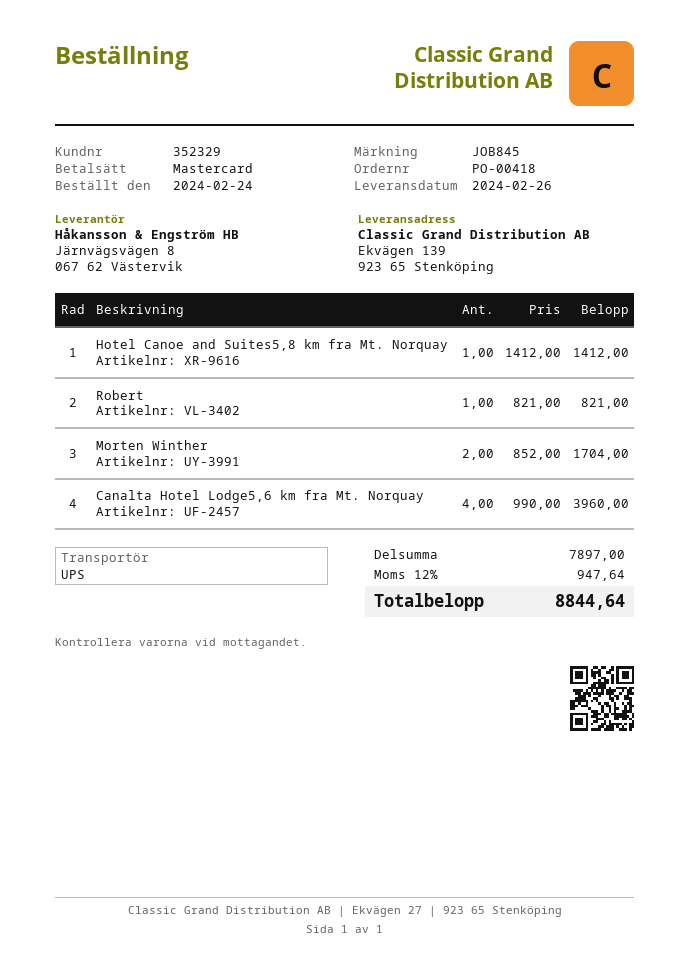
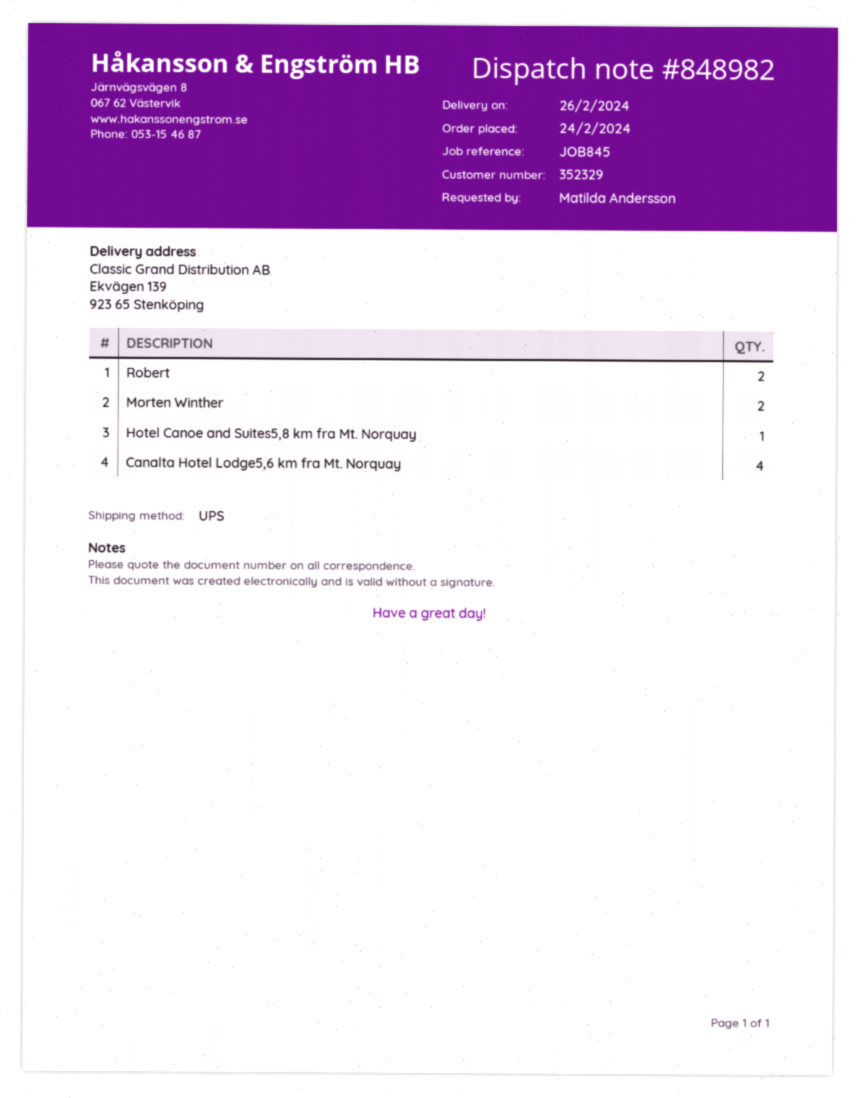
Robert: 1 -> 2

